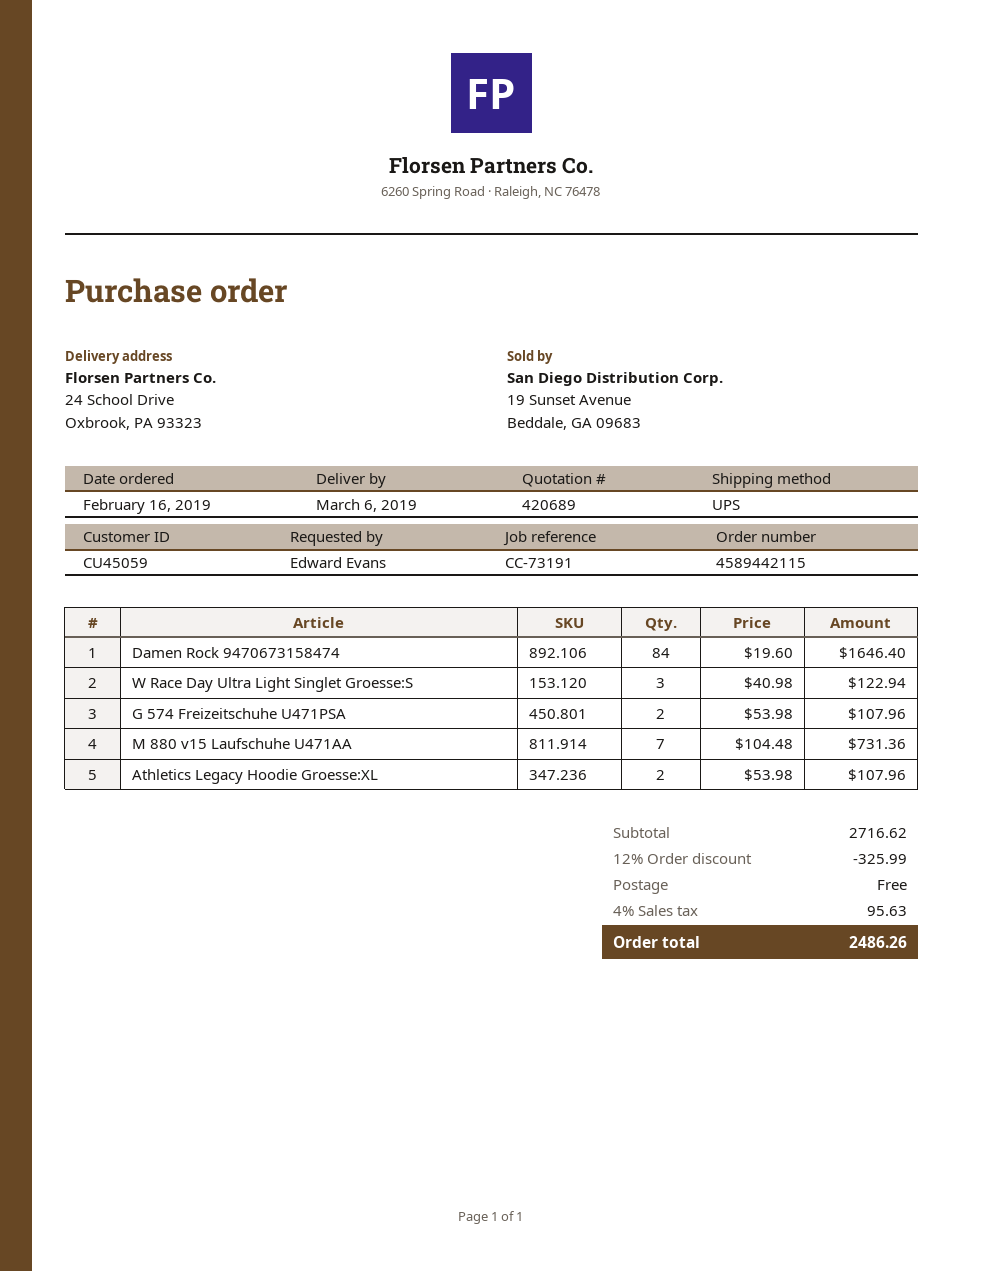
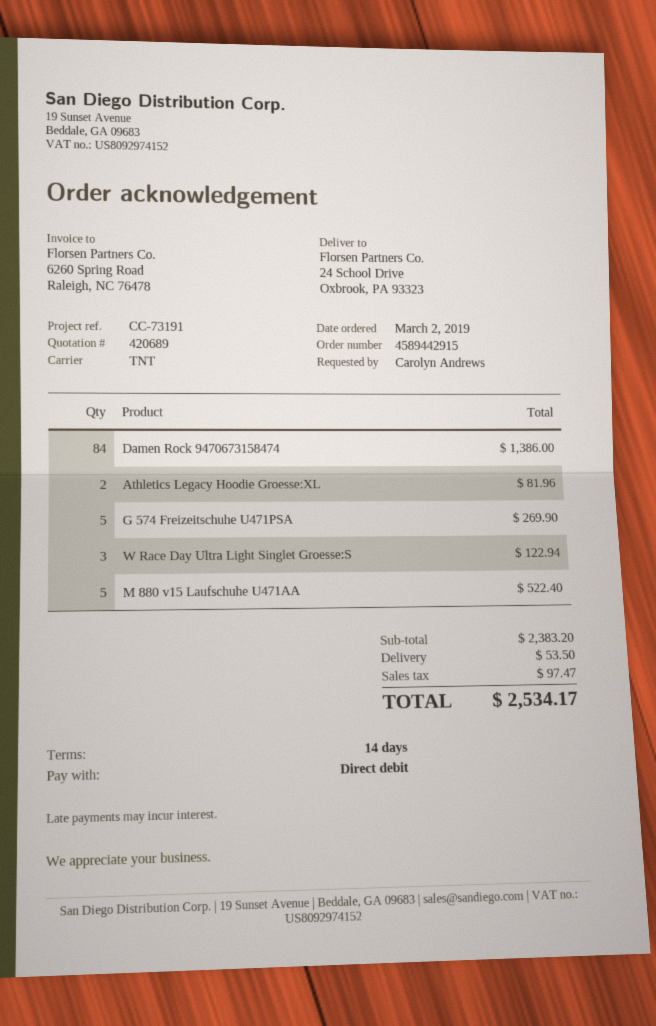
order number: 4589442115 -> 4589442915
order date: 2019-02-16 -> 2019-03-02
ordered by: Edward Evans -> Carolyn Andrews
shipping method: UPS -> TNT
Damen Rock 9470673158474: 84 for 1646.40 -> 84 for 1386.00
G 574 Freizeitschuhe U471PSA: 2 for 107.96 -> 5 for 269.90
M 880 v15 Laufschuhe U471AA: 7 for 731.36 -> 5 for 522.40
Athletics Legacy Hoodie Groesse:XL: 2 for 107.96 -> 2 for 81.96
subtotal: 2716.62 -> 2383.20
discount: 12% = 325.99 -> none
shipping: 0.00 -> 53.50
tax: 95.63 -> 97.47
total: 2486.26 -> 2534.17

